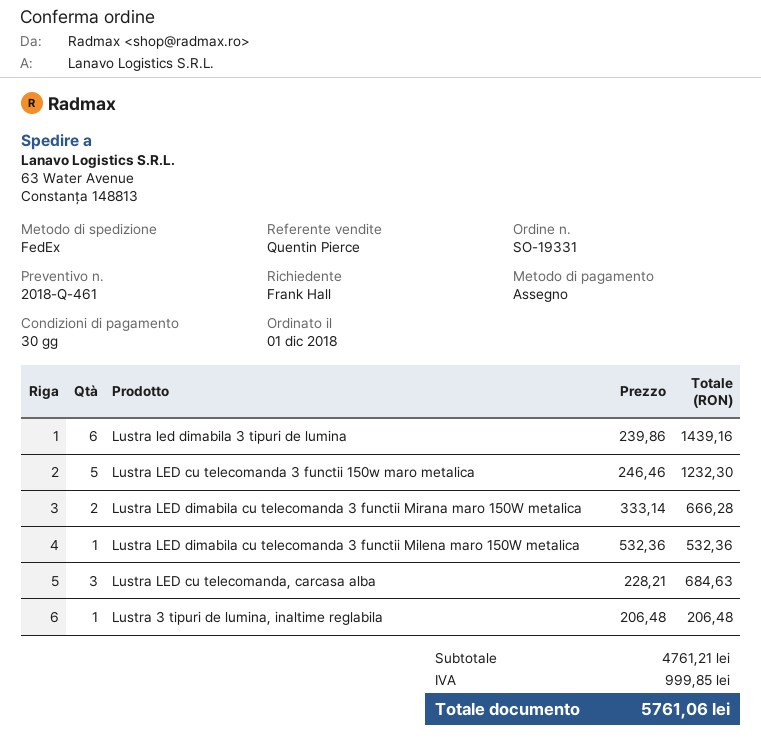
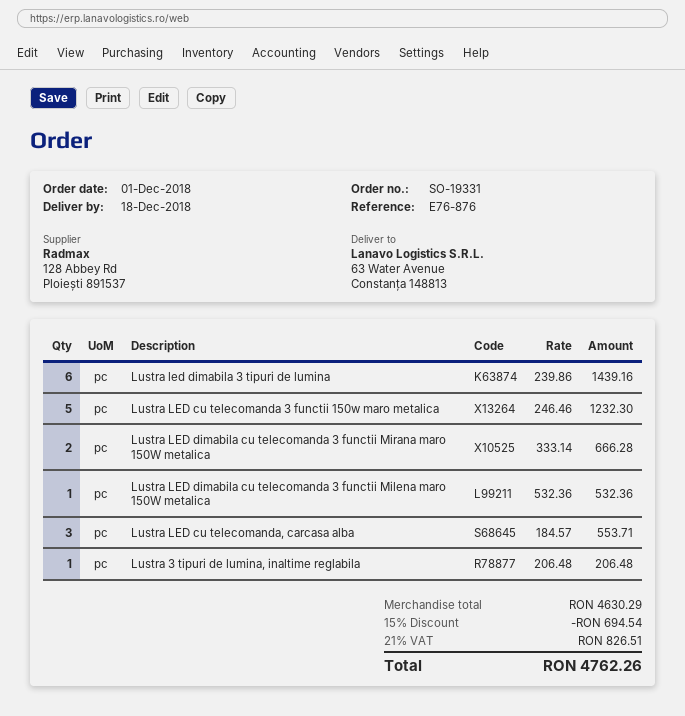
Lustra LED cu telecomanda, carcasa alba: 3 x 228.21 = 684.63 -> 3 x 184.57 = 553.71
subtotal: 4761.21 -> 4630.29
discount: none -> 15% = 694.54
tax: 999.85 -> 826.51
total: 5761.06 -> 4762.26

